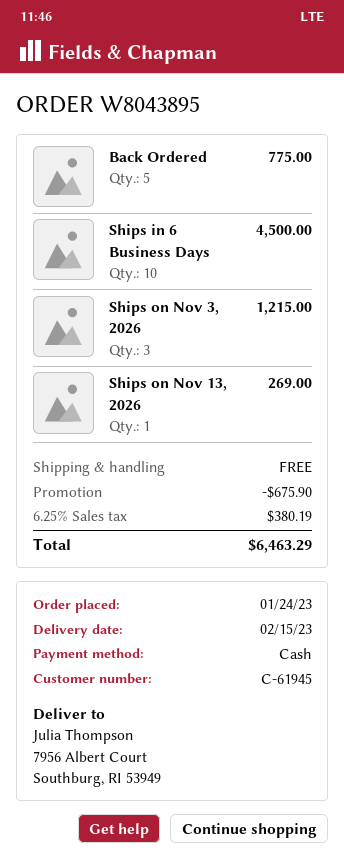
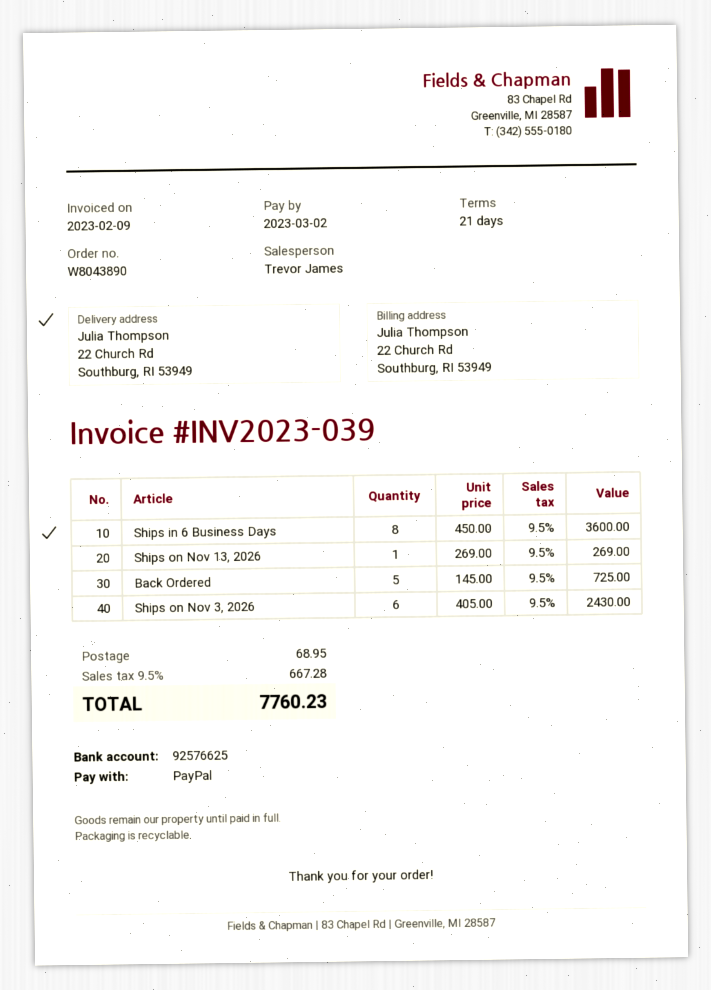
order number: W8043895 -> W8043890
payment method: cash -> PayPal
ship to: 7956 Albert Court, Southburg, RI 53949 -> 22 Church Rd, Southburg, RI 53949
Back Ordered: 5 for 775.00 -> 5 for 725.00
Ships in 6 Business Days: 10 for 4500.00 -> 8 for 3600.00
Ships on Nov 3, 2026: 3 for 1215.00 -> 6 for 2430.00
discount: 675.90 -> none
shipping: 0.00 -> 68.95
tax: 6.25% = 380.19 -> 9.5% = 667.28
total: 6463.29 -> 7760.23

